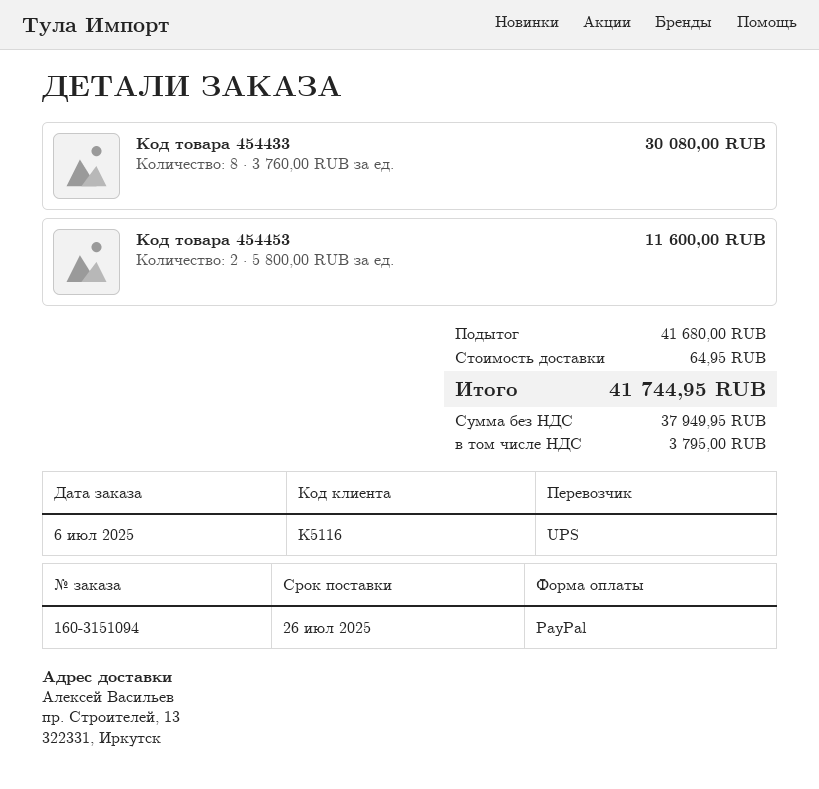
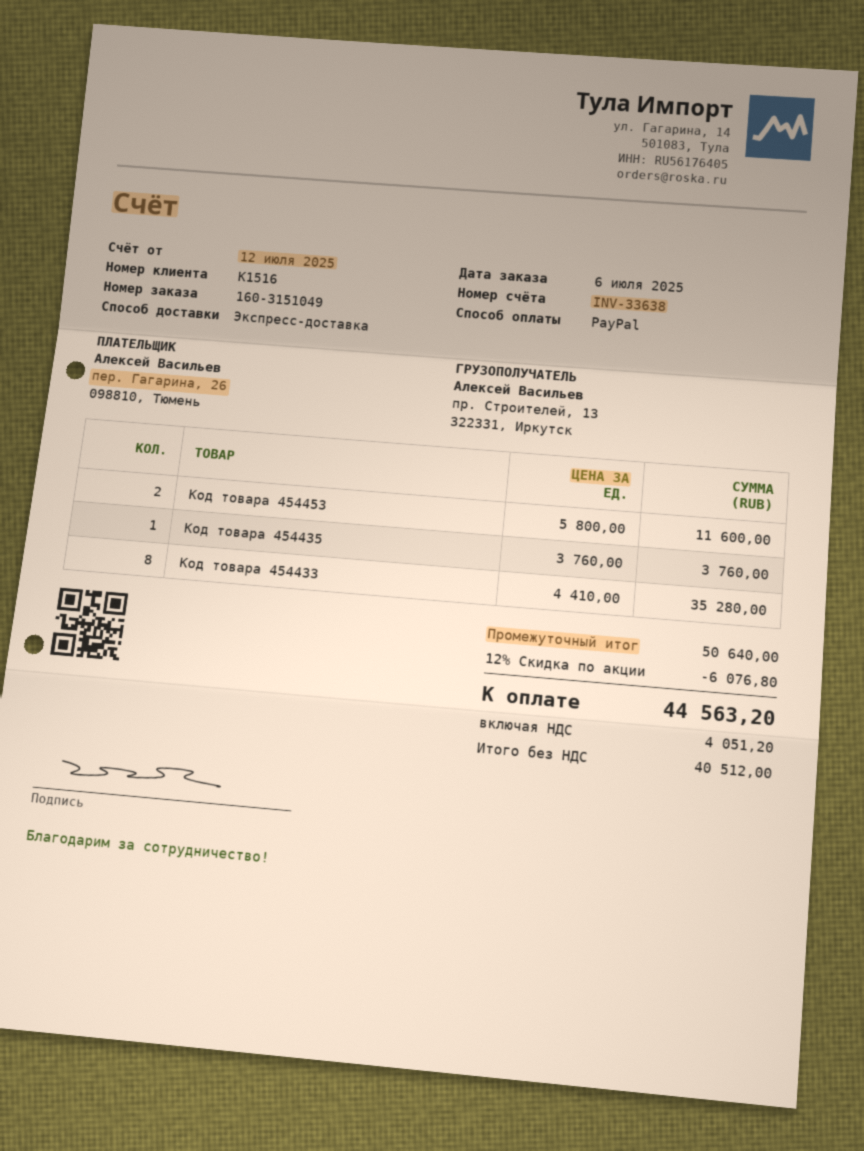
order number: 160-3151094 -> 160-3151049
customer number: K5116 -> K1516
shipping method: UPS -> express
Код товара 454433: 8 x 3760.00 = 30080.00 -> 8 x 4410.00 = 35280.00
Код товара 454435: none -> 1 x 3760.00 = 3760.00
subtotal: 41680.00 -> 50640.00
discount: none -> 12% = 6076.80
shipping: 64.95 -> none
net: 37949.95 -> 40512.00
tax: 3795.00 -> 4051.20
total: 41744.95 -> 44563.20

